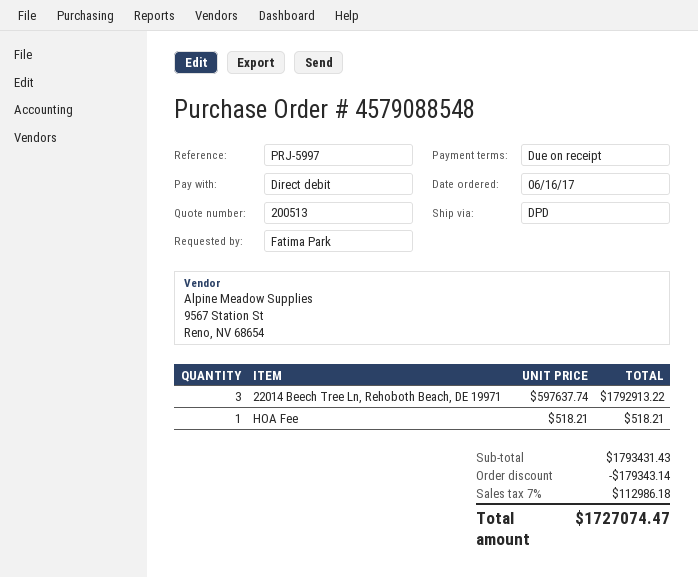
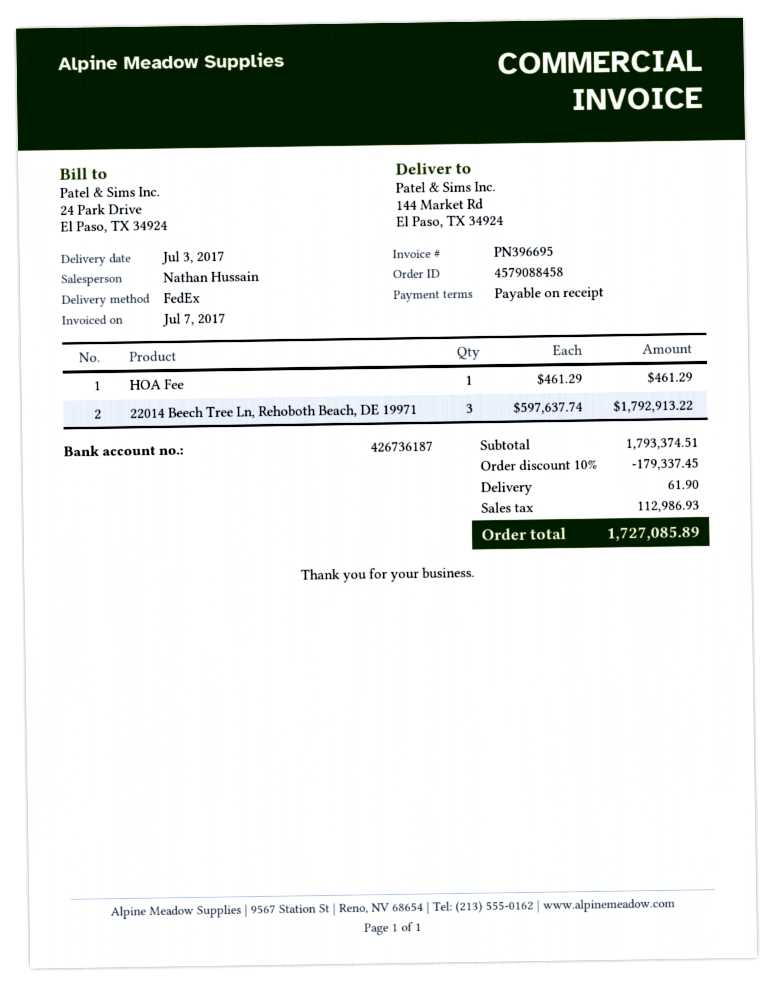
order number: 4579088548 -> 4579088458
shipping method: DPD -> FedEx
HOA Fee: 1 x 518.21 = 518.21 -> 1 x 461.29 = 461.29
subtotal: 1793431.43 -> 1793374.51
discount: 179343.14 -> 179337.45
shipping: none -> 61.90
tax: 112986.18 -> 112986.93
total: 1727074.47 -> 1727085.89

